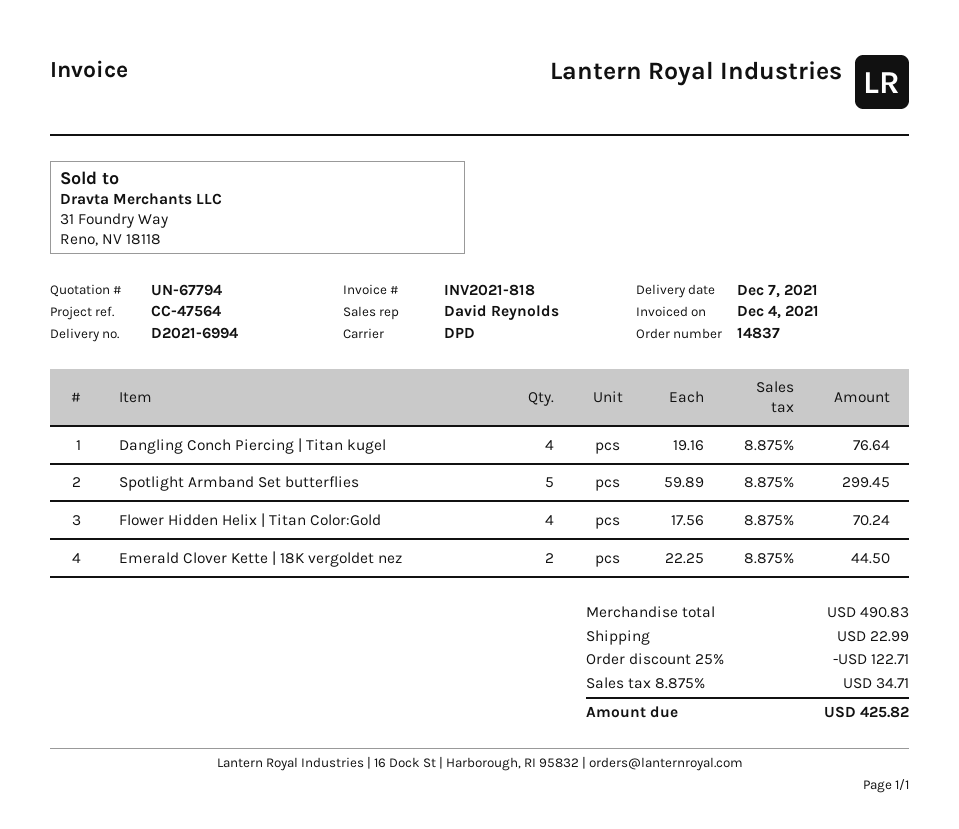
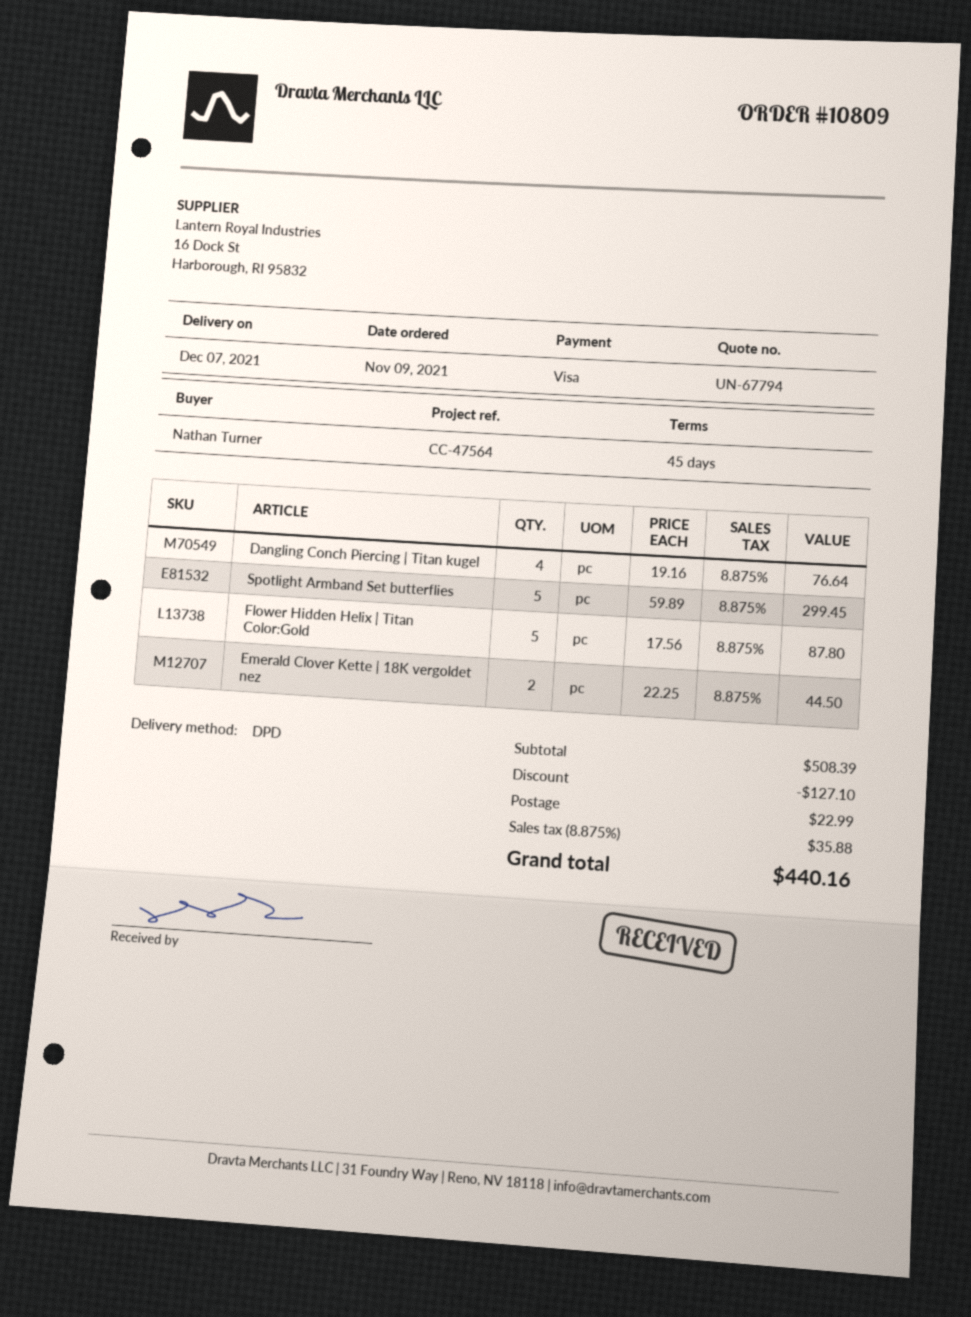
order number: 14837 -> 10809
Flower Hidden Helix | Titan Color:Gold: 4 x 17.56 = 70.24 -> 5 x 17.56 = 87.80
subtotal: 490.83 -> 508.39
discount: 122.71 -> 127.10
tax: 8.875% = 34.71 -> 8.875% = 35.88
total: 425.82 -> 440.16

